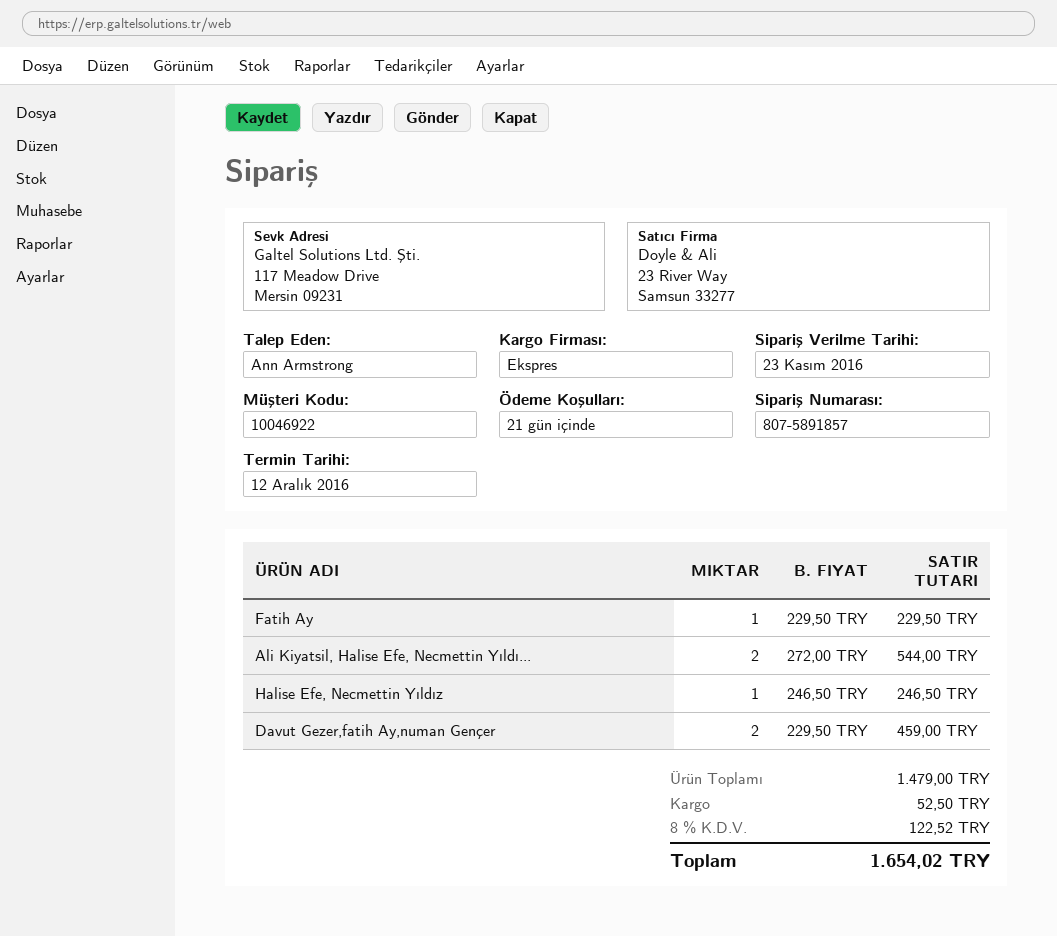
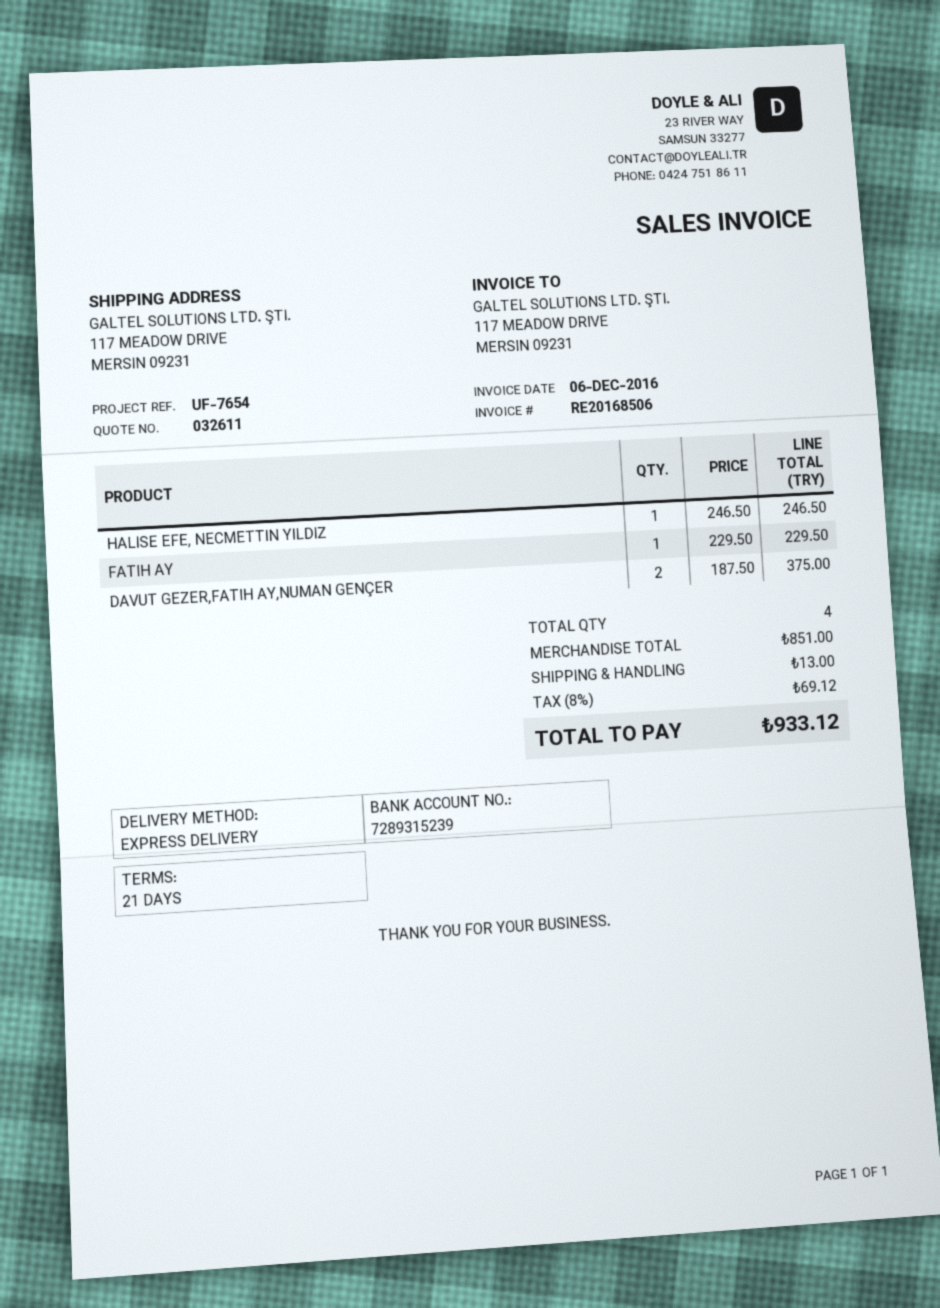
Ali Kiyatsil, Halise Efe, Necmettin Yıldı...: 2 x 272.00 = 544.00 -> none
Davut Gezer,fatih Ay,numan Gençer: 2 x 229.50 = 459.00 -> 2 x 187.50 = 375.00
subtotal: 1479.00 -> 851.00
shipping: 52.50 -> 13.00
tax: 8% = 122.52 -> 8% = 69.12
total: 1654.02 -> 933.12

